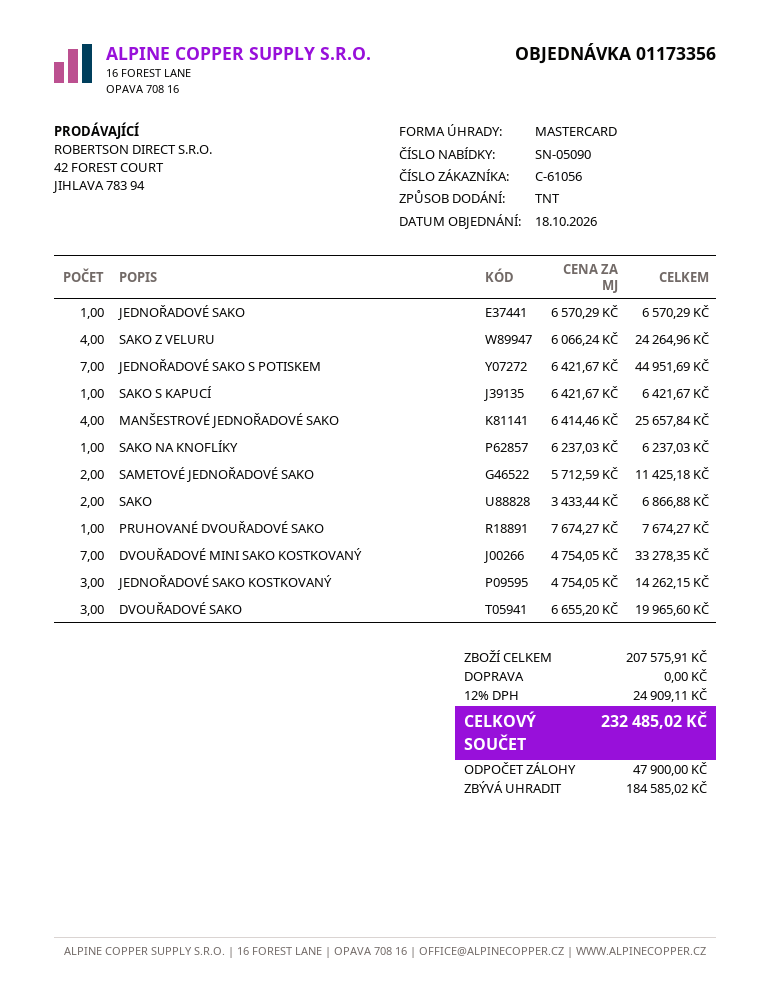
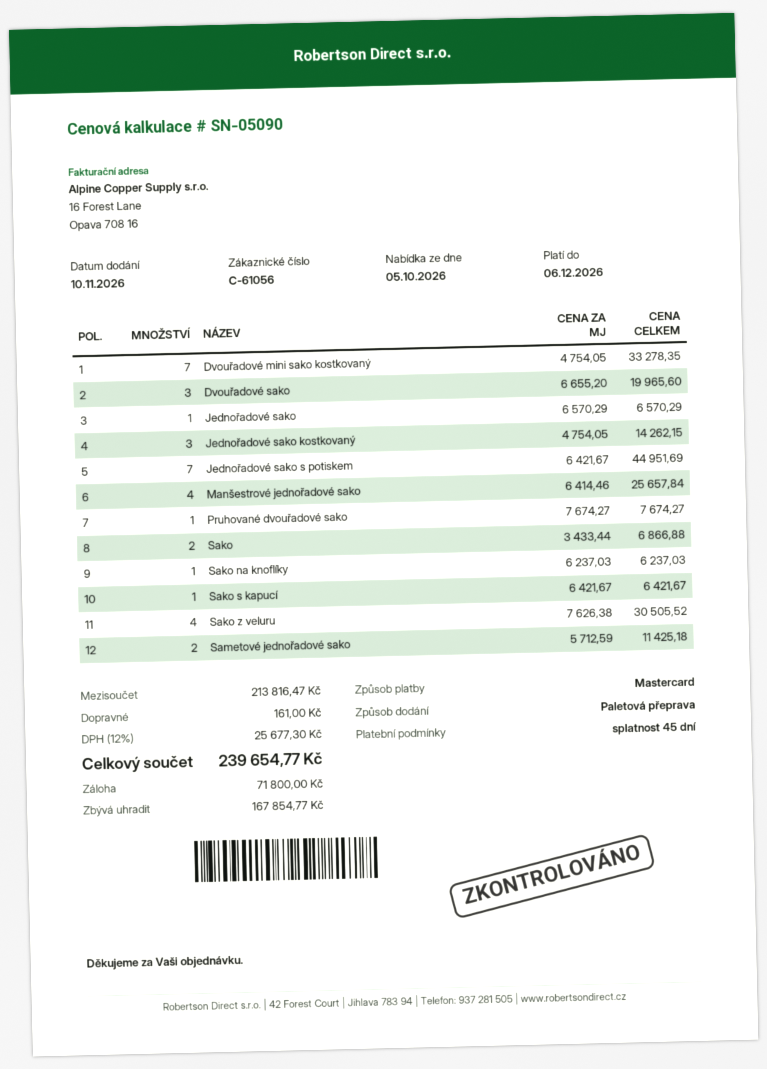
shipping method: TNT -> pallet freight
SAKO Z VELURU: 4 x 6066.24 = 24264.96 -> 4 x 7626.38 = 30505.52
subtotal: 207575.91 -> 213816.47
shipping: 0.00 -> 161.00
tax: 12% = 24909.11 -> 12% = 25677.30
total: 232485.02 -> 239654.77
deposit: 47900.00 -> 71800.00
balance: 184585.02 -> 167854.77

